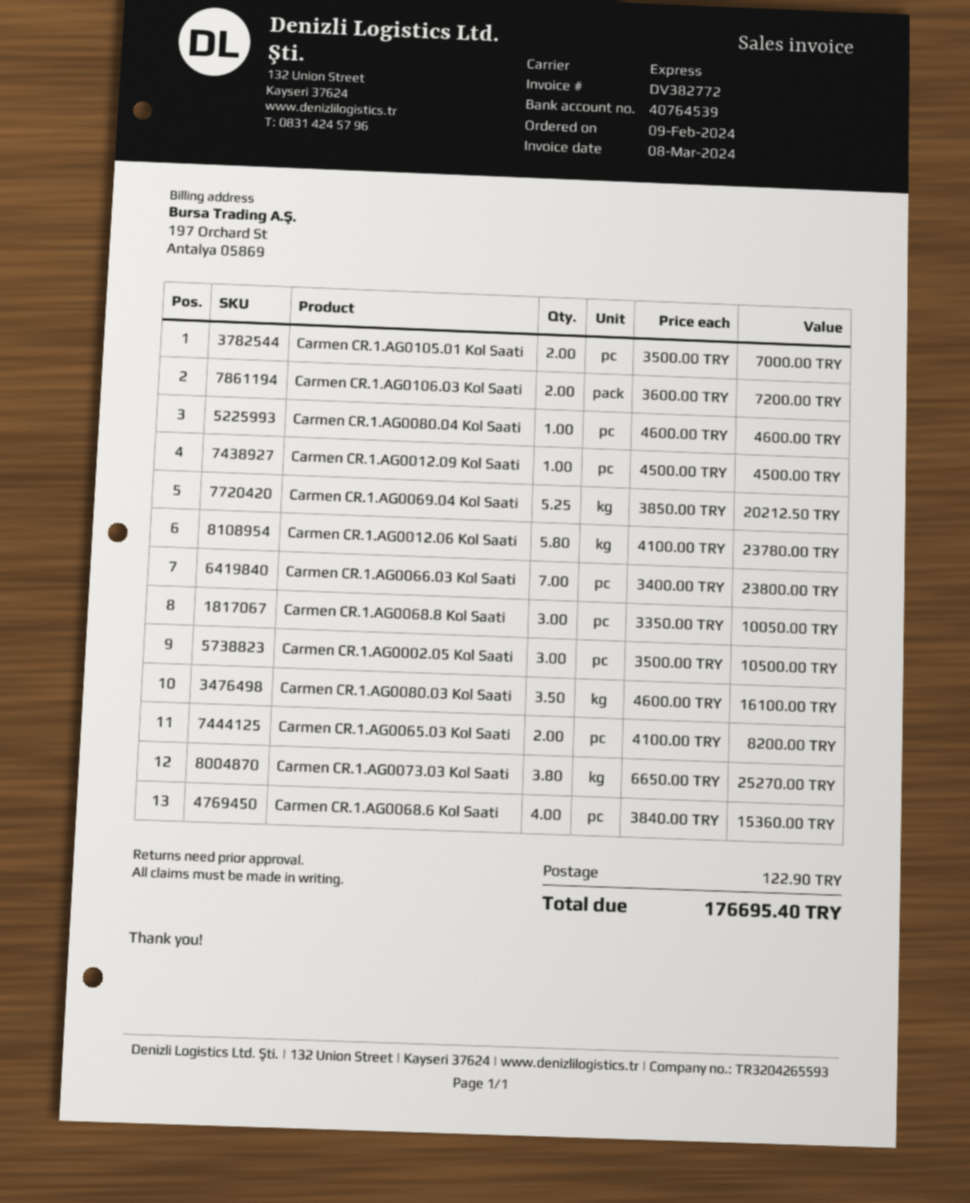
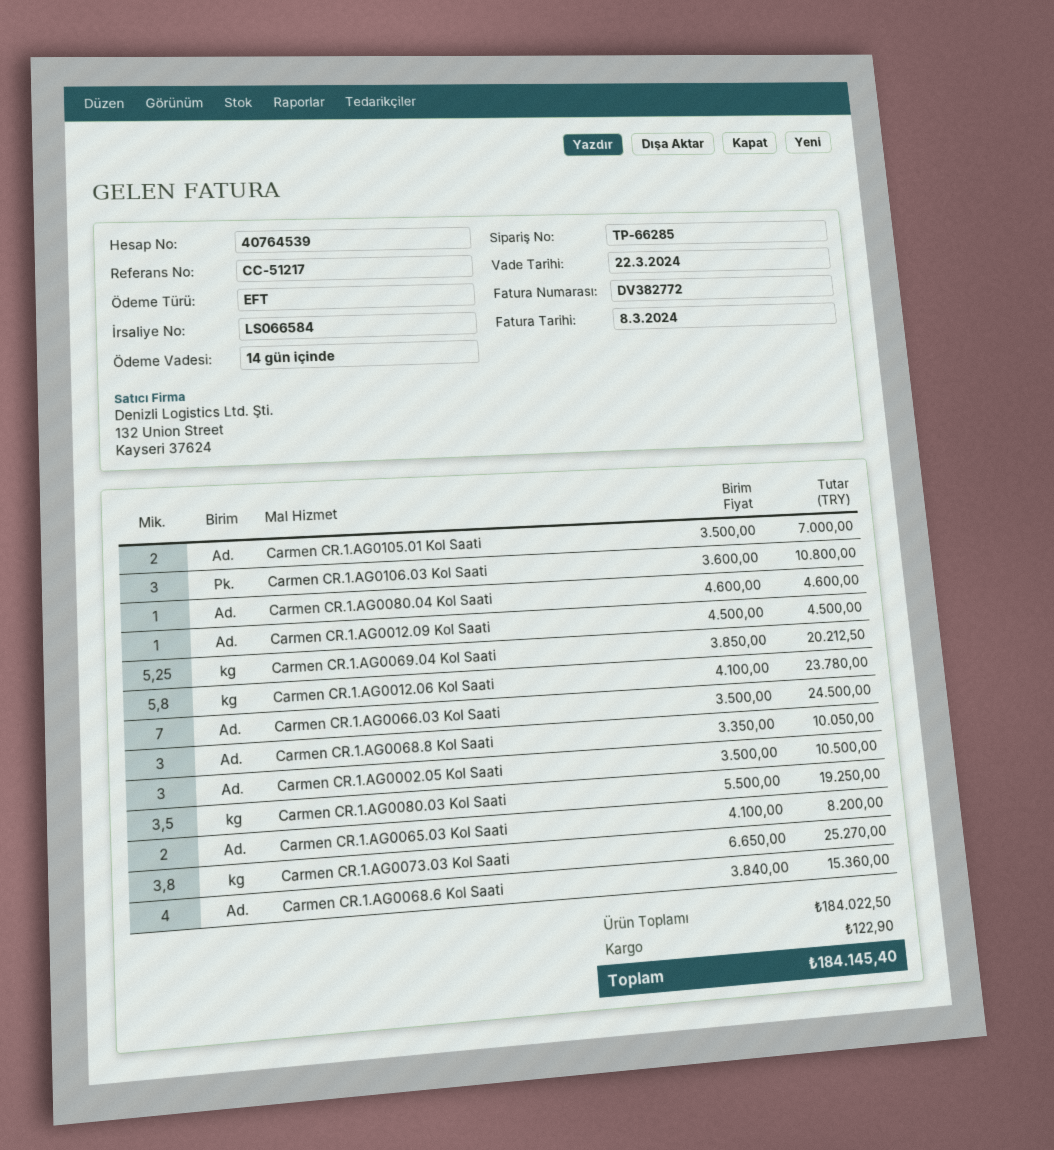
Carmen CR.1.AG0106.03 Kol Saati: 2 x 3600.00 = 7200.00 -> 3 x 3600.00 = 10800.00
Carmen CR.1.AG0066.03 Kol Saati: 7 x 3400.00 = 23800.00 -> 7 x 3500.00 = 24500.00
Carmen CR.1.AG0080.03 Kol Saati: 3.5 x 4600.00 = 16100.00 -> 3.5 x 5500.00 = 19250.00
total: 176695.40 -> 184145.40

